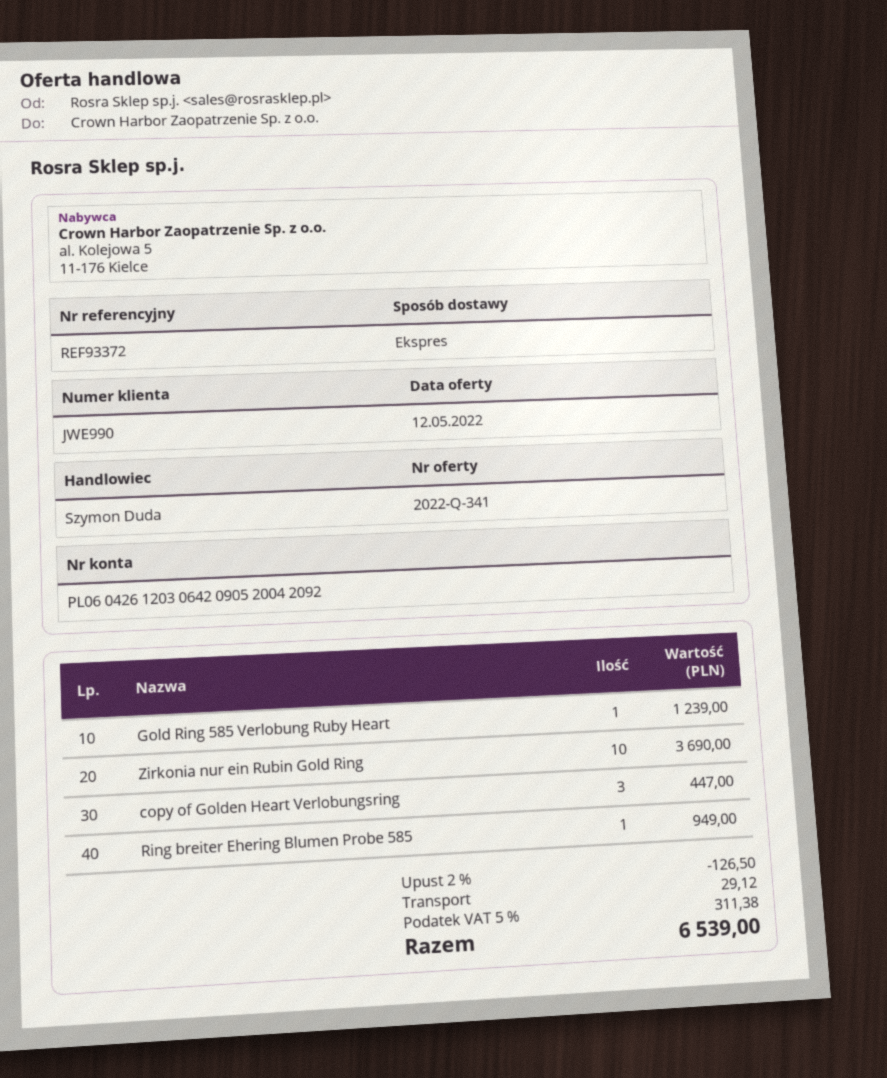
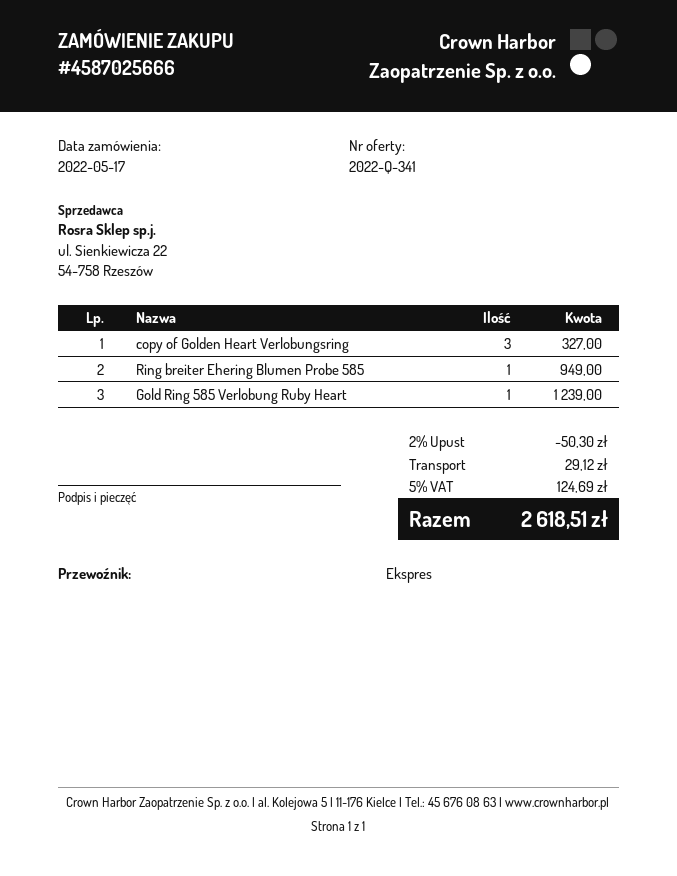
Zirkonia nur ein Rubin Gold Ring: 10 for 3690.00 -> none
copy of Golden Heart Verlobungsring: 3 for 447.00 -> 3 for 327.00
discount: 2% = 126.50 -> 2% = 50.30
tax: 5% = 311.38 -> 5% = 124.69
total: 6539.00 -> 2618.51

